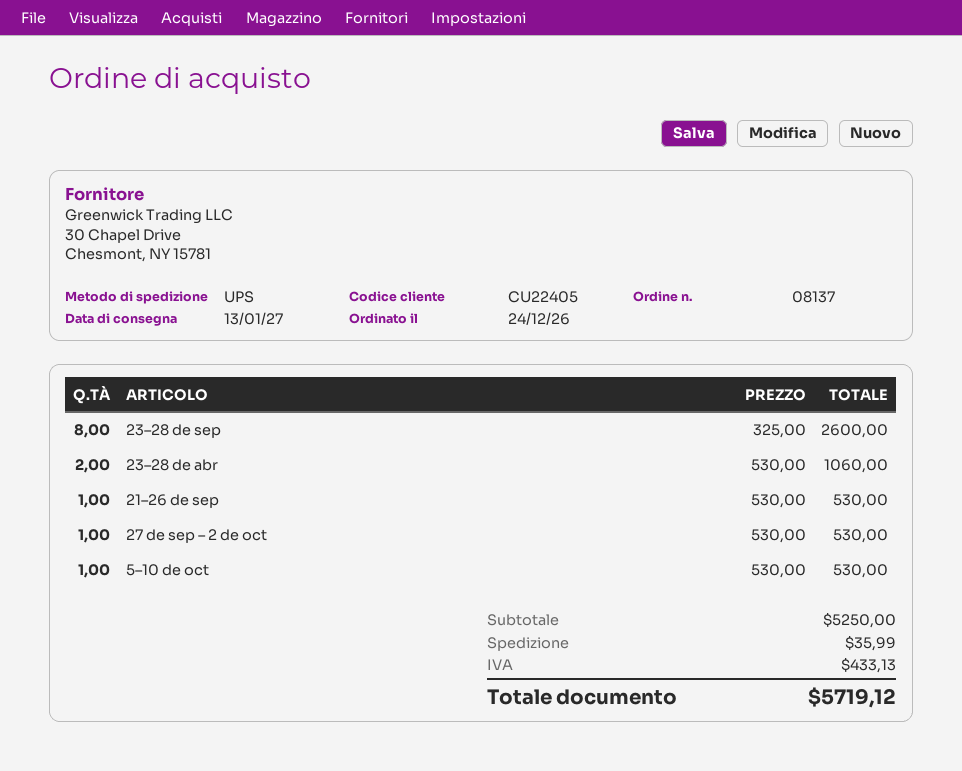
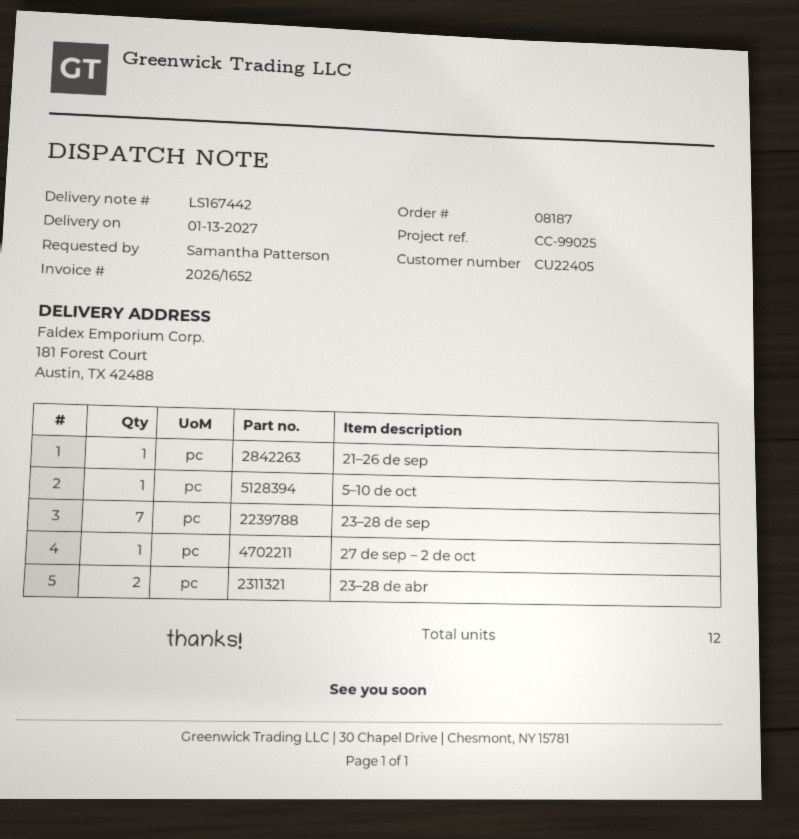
order number: 08137 -> 08187
23–28 de sep: 8 -> 7

